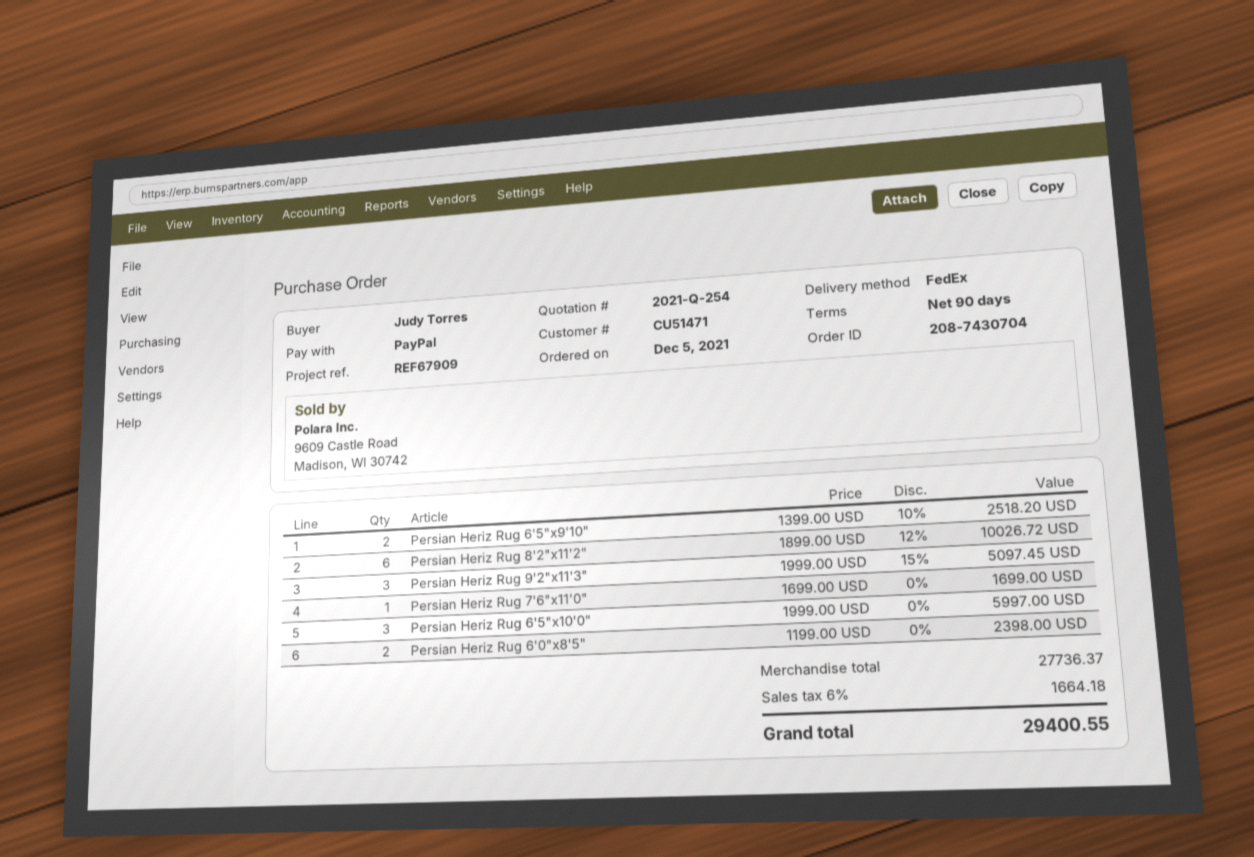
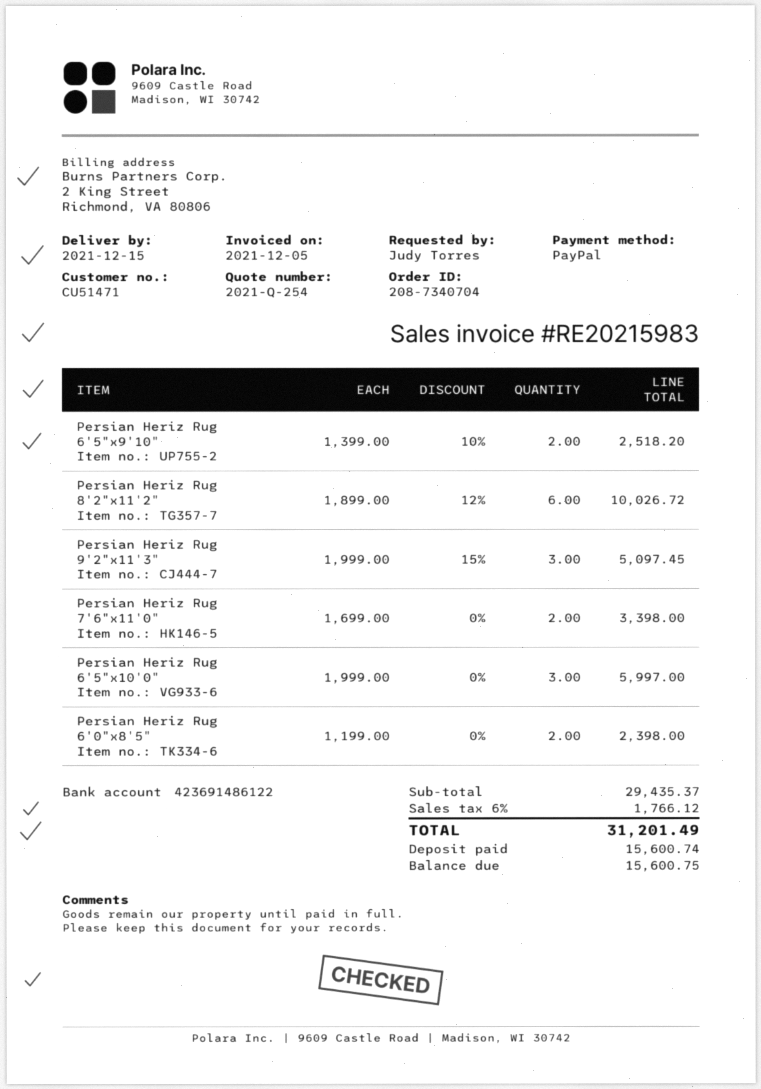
order number: 208-7430704 -> 208-7340704
Persian Heriz Rug 7'6"x11'0": 1 x 1699.00 = 1699.00 -> 2 x 1699.00 = 3398.00
subtotal: 27736.37 -> 29435.37
tax: 6% = 1664.18 -> 6% = 1766.12
total: 29400.55 -> 31201.49

